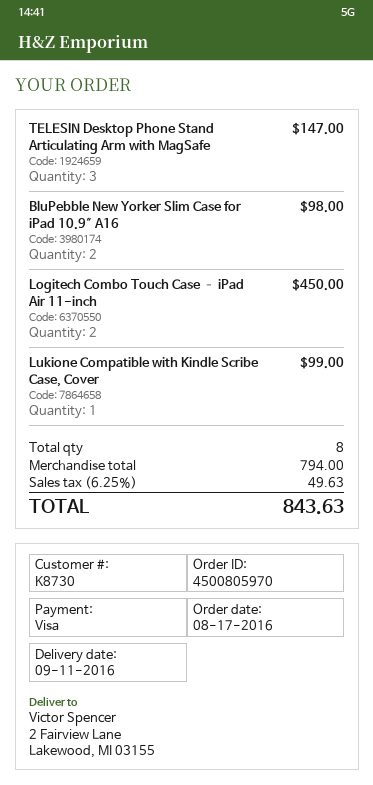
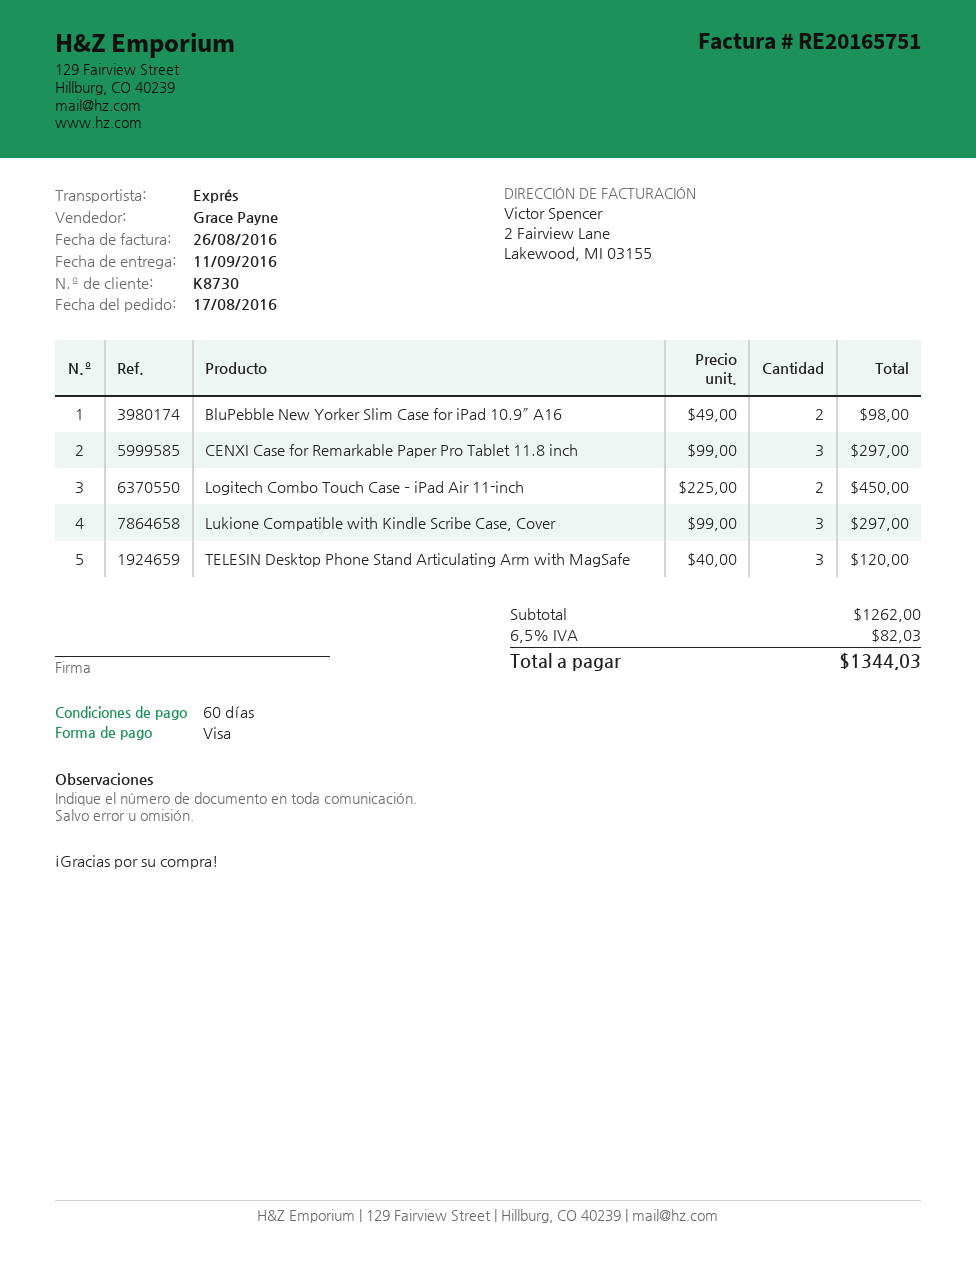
TELESIN Desktop Phone Stand Articulating Arm with MagSafe: 3 for 147.00 -> 3 for 120.00
Lukione Compatible with Kindle Scribe Case, Cover: 1 for 99.00 -> 3 for 297.00
CENXI Case for Remarkable Paper Pro Tablet 11.8 inch: none -> 3 for 297.00
subtotal: 794.00 -> 1262.00
tax: 6.25% = 49.63 -> 6.5% = 82.03
total: 843.63 -> 1344.03

